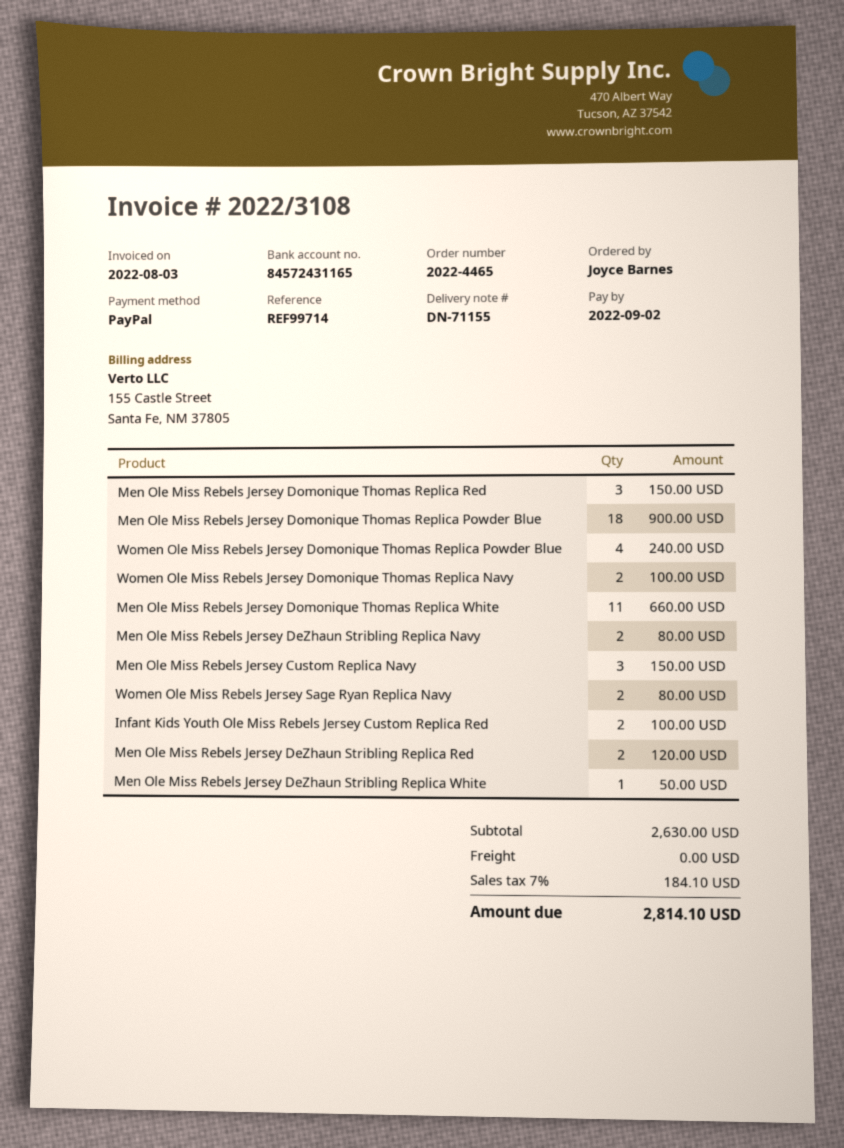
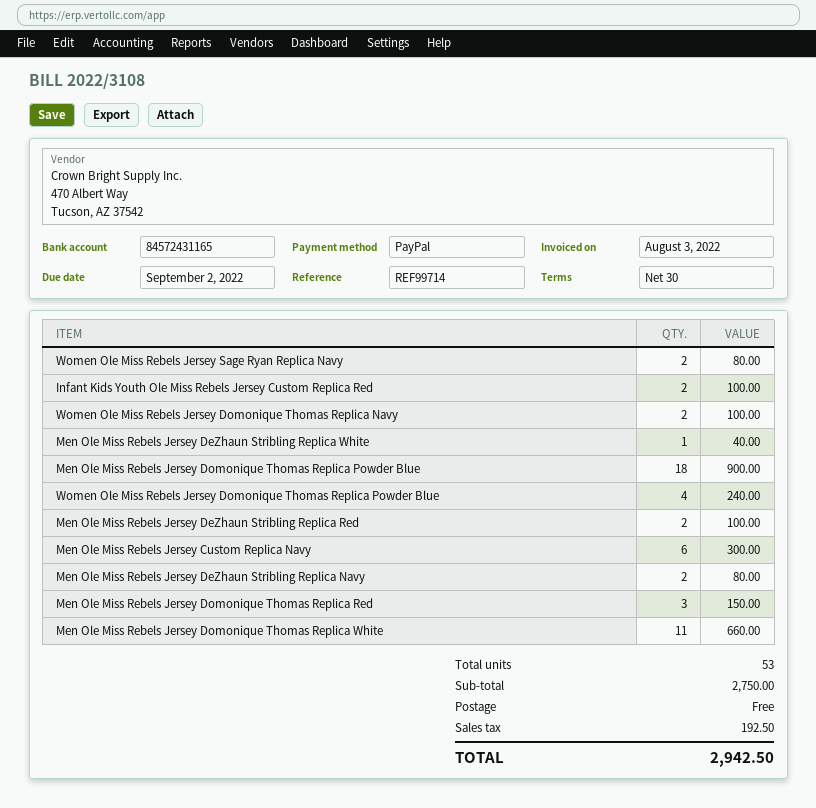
Men Ole Miss Rebels Jersey Custom Replica Navy: 3 for 150.00 -> 6 for 300.00
Men Ole Miss Rebels Jersey DeZhaun Stribling Replica Red: 2 for 120.00 -> 2 for 100.00
Men Ole Miss Rebels Jersey DeZhaun Stribling Replica White: 1 for 50.00 -> 1 for 40.00
subtotal: 2630.00 -> 2750.00
tax: 184.10 -> 192.50
total: 2814.10 -> 2942.50

